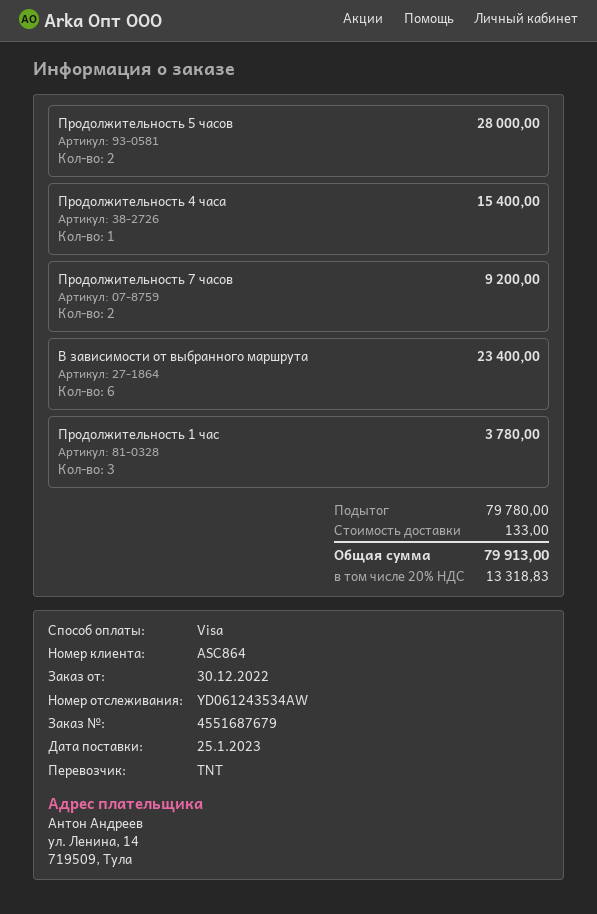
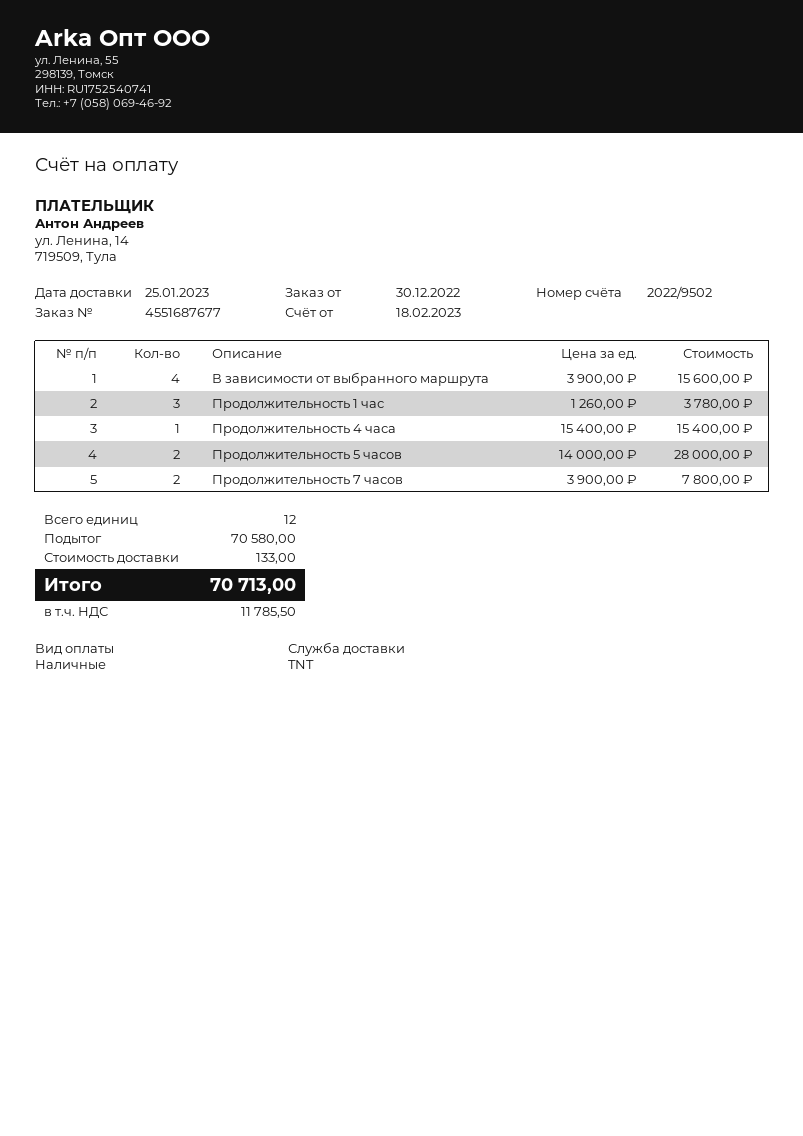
order number: 4551687679 -> 4551687677
payment method: Visa -> cash
Продолжительность 7 часов: 2 for 9200.00 -> 2 for 7800.00
В зависимости от выбранного маршрута: 6 for 23400.00 -> 4 for 15600.00
subtotal: 79780.00 -> 70580.00
tax: 13318.83 -> 11785.50
total: 79913.00 -> 70713.00

